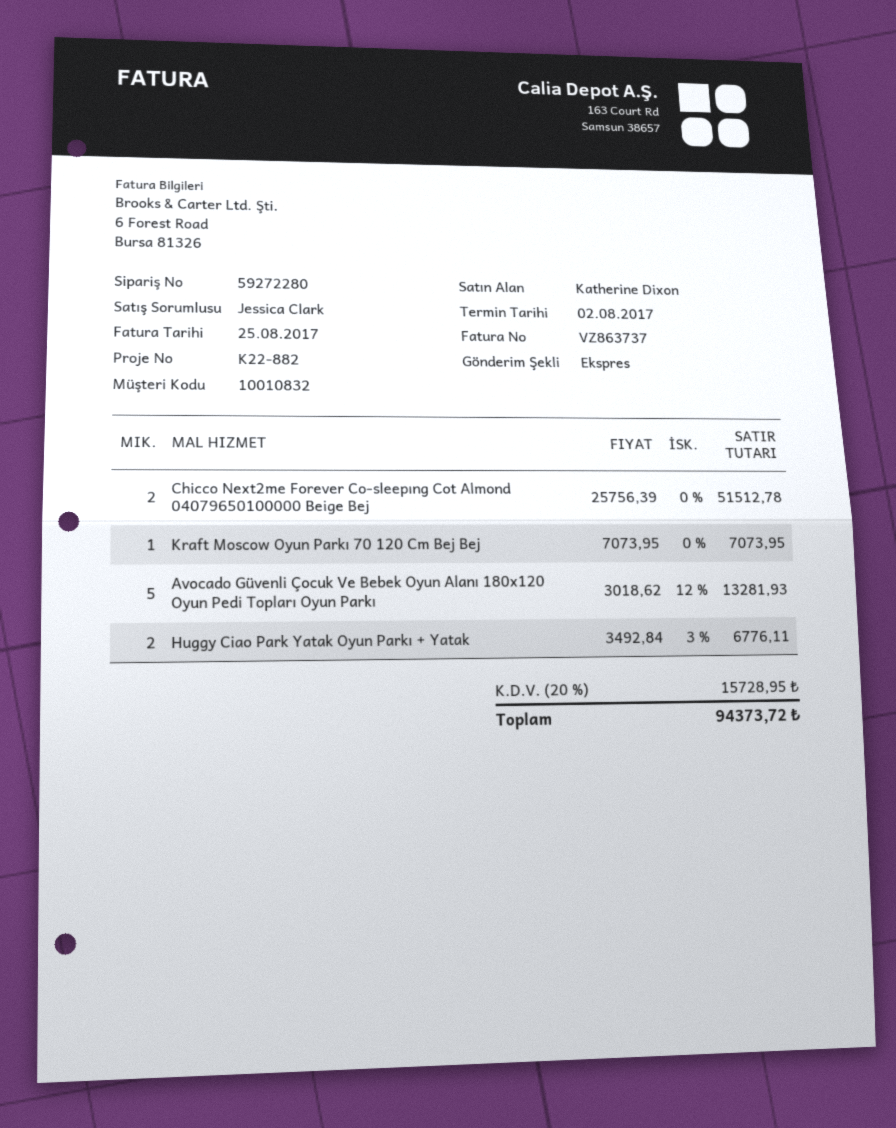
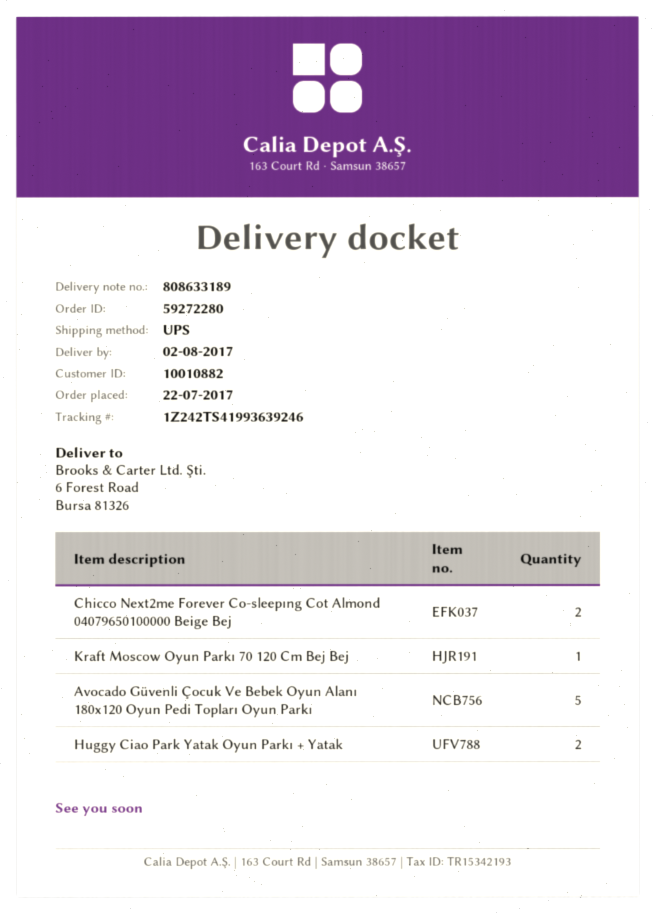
customer number: 10010832 -> 10010882
shipping method: express -> UPS

